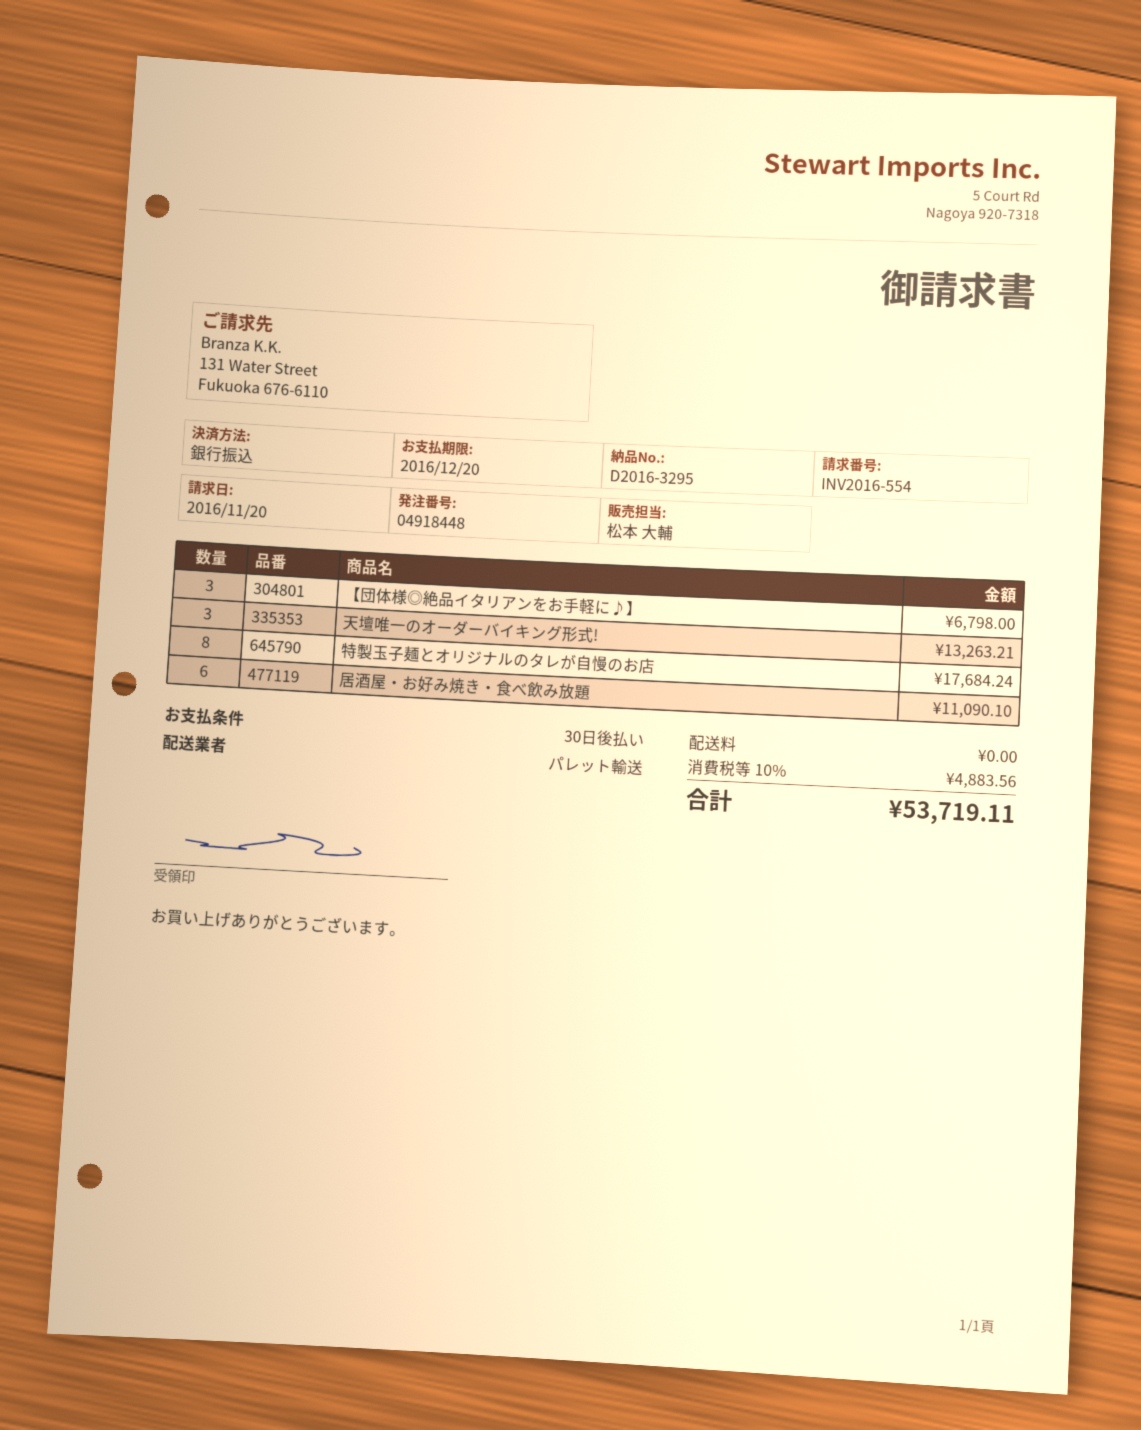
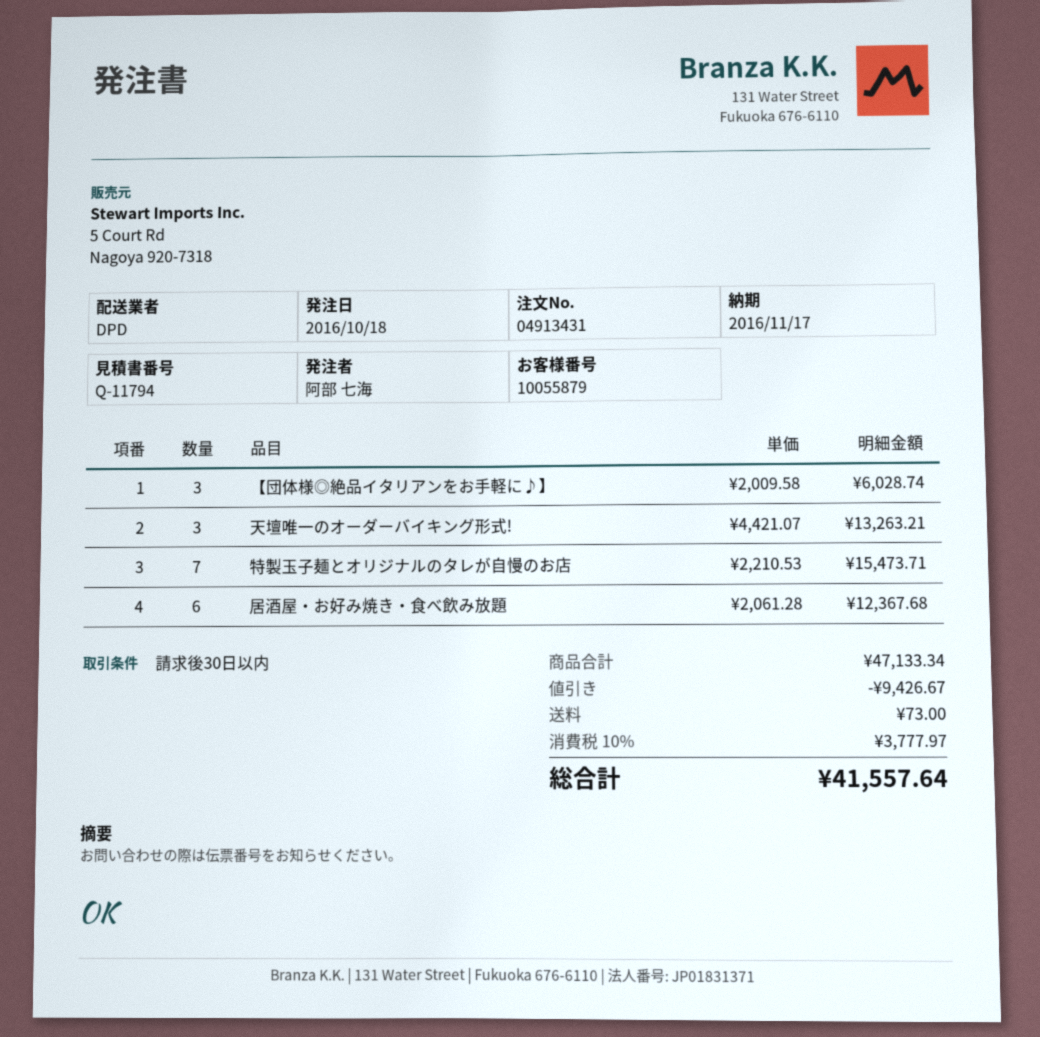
order number: 04918448 -> 04913431
shipping method: pallet freight -> DPD
【団体様◎絶品イタリアンをお手軽に♪】: 3 for 6798.00 -> 3 for 6028.74
特製玉子麺とオリジナルのタレが自慢のお店: 8 for 17684.24 -> 7 for 15473.71
居酒屋・お好み焼き・食べ飲み放題: 6 for 11090.10 -> 6 for 12367.68
discount: none -> 9426.67
shipping: 0.00 -> 73.00
tax: 10% = 4883.56 -> 10% = 3777.97
total: 53719.11 -> 41557.64

